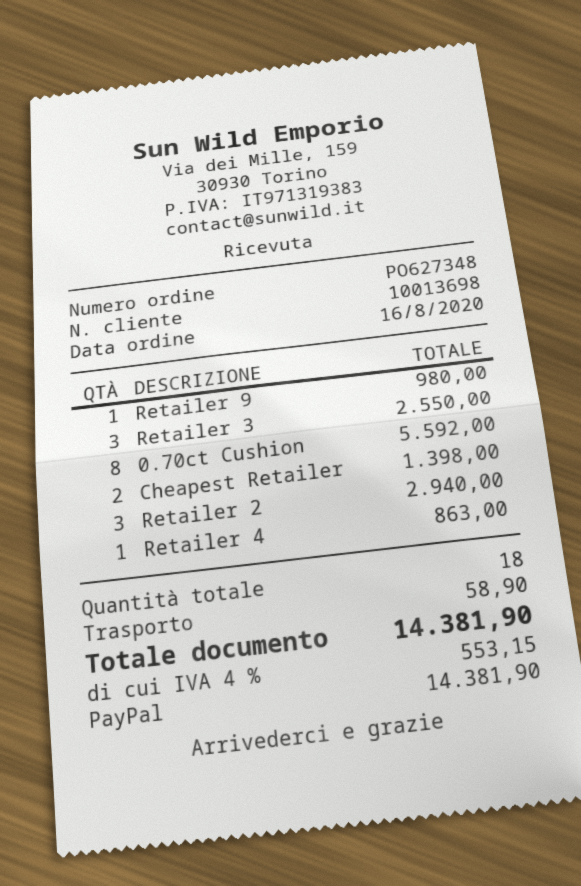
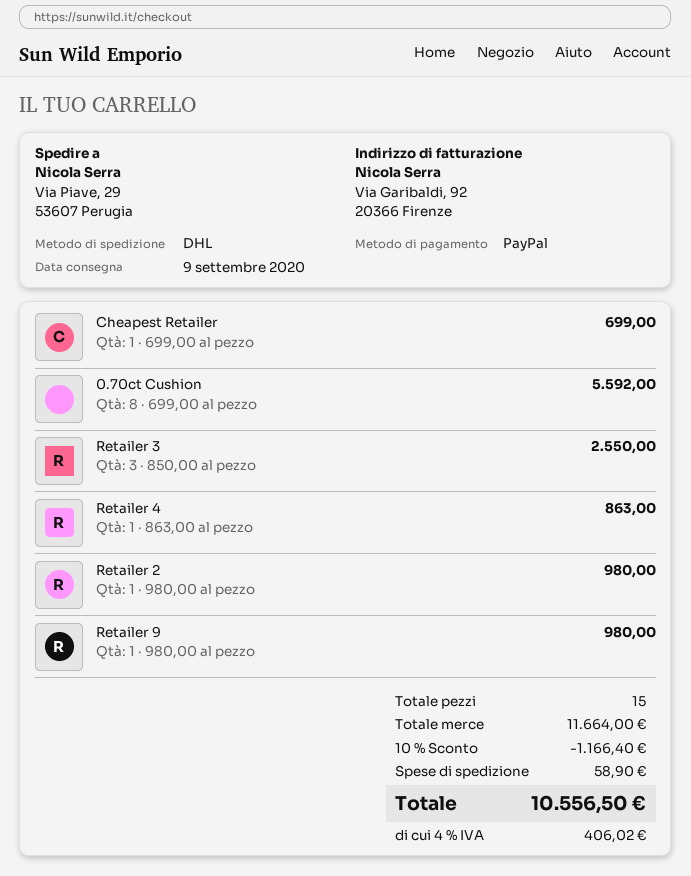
Cheapest Retailer: 2 for 1398.00 -> 1 for 699.00
Retailer 2: 3 for 2940.00 -> 1 for 980.00
total quantity: 18 -> 15
discount: none -> 10% = 1166.40
tax: 4% = 553.15 -> 4% = 406.02
total: 14381.90 -> 10556.50

